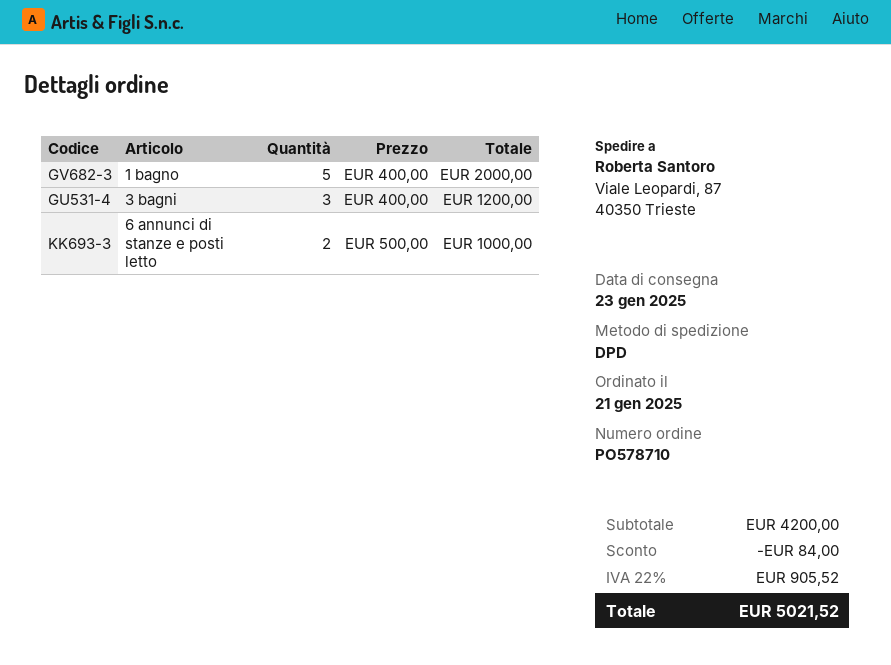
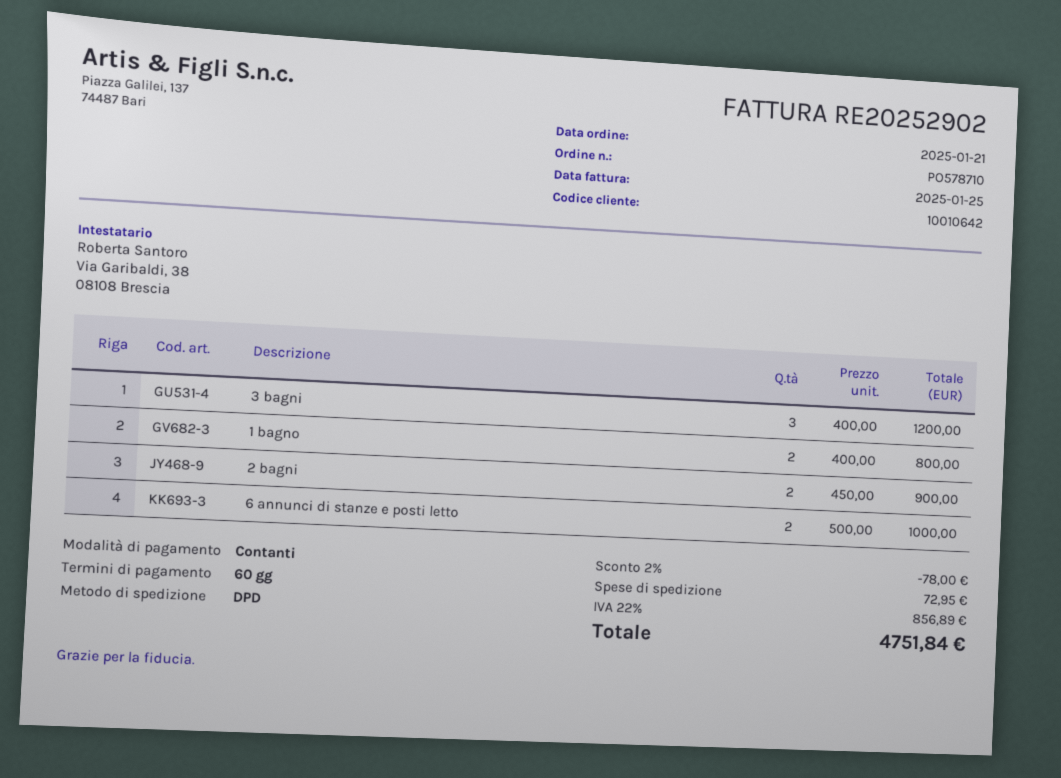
1 bagno: 5 x 400.00 = 2000.00 -> 2 x 400.00 = 800.00
2 bagni: none -> 2 x 450.00 = 900.00
discount: 84.00 -> 78.00
shipping: none -> 72.95
tax: 22% = 905.52 -> 22% = 856.89
total: 5021.52 -> 4751.84

